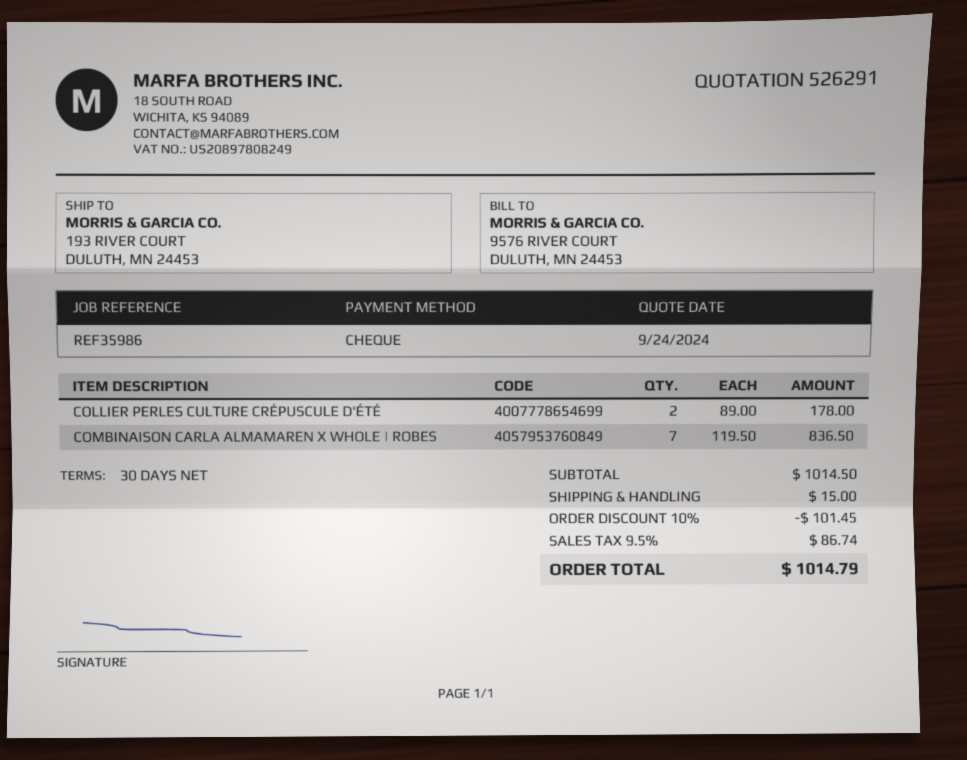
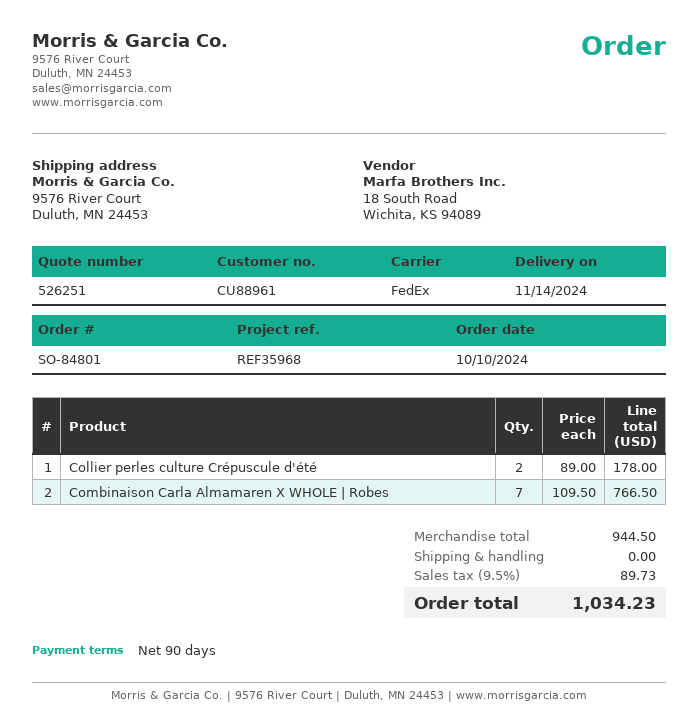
quote number: 526291 -> 526251
payment terms: 30 days -> 90 days
reference: REF35986 -> REF35968
ship to: 193 RIVER COURT, DULUTH, MN 24453 -> 9576 River Court, Duluth, MN 24453
COMBINAISON CARLA ALMAMAREN X WHOLE | ROBES: 7 x 119.50 = 836.50 -> 7 x 109.50 = 766.50
subtotal: 1014.50 -> 944.50
discount: 10% = 101.45 -> none
shipping: 15.00 -> 0.00
tax: 9.5% = 86.74 -> 9.5% = 89.73
total: 1014.79 -> 1034.23

